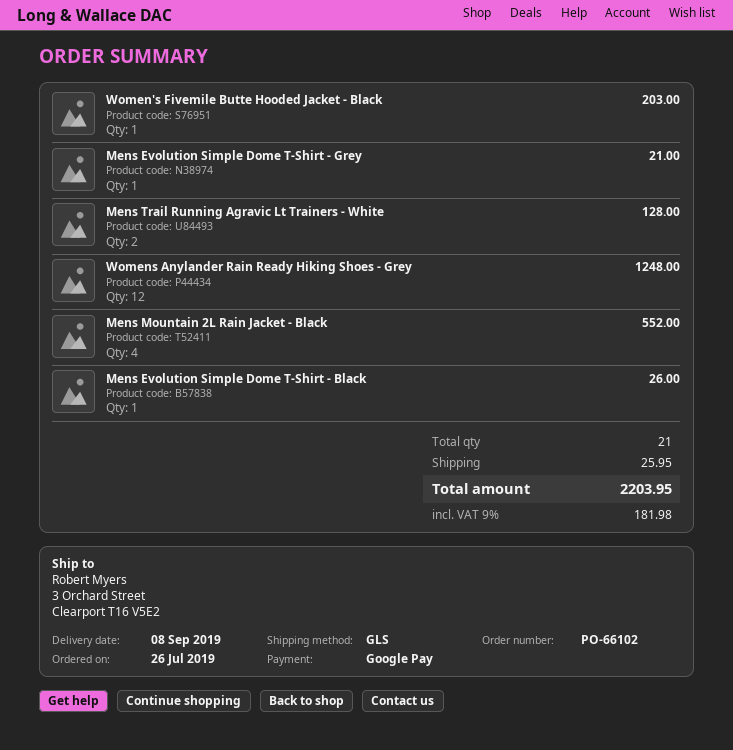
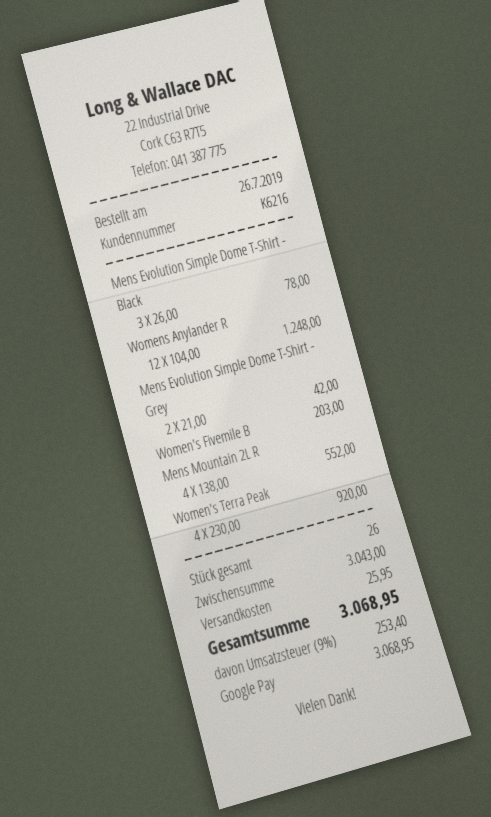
Mens Evolution Simple Dome T-Shirt - Grey: 1 for 21.00 -> 2 for 42.00
Mens Trail Running Agravic Lt Trainers - White: 2 for 128.00 -> none
Mens Evolution Simple Dome T-Shirt - Black: 1 for 26.00 -> 3 for 78.00
Women's Terra Peak: none -> 4 for 920.00
total quantity: 21 -> 26
tax: 9% = 181.98 -> 9% = 253.40
total: 2203.95 -> 3068.95

